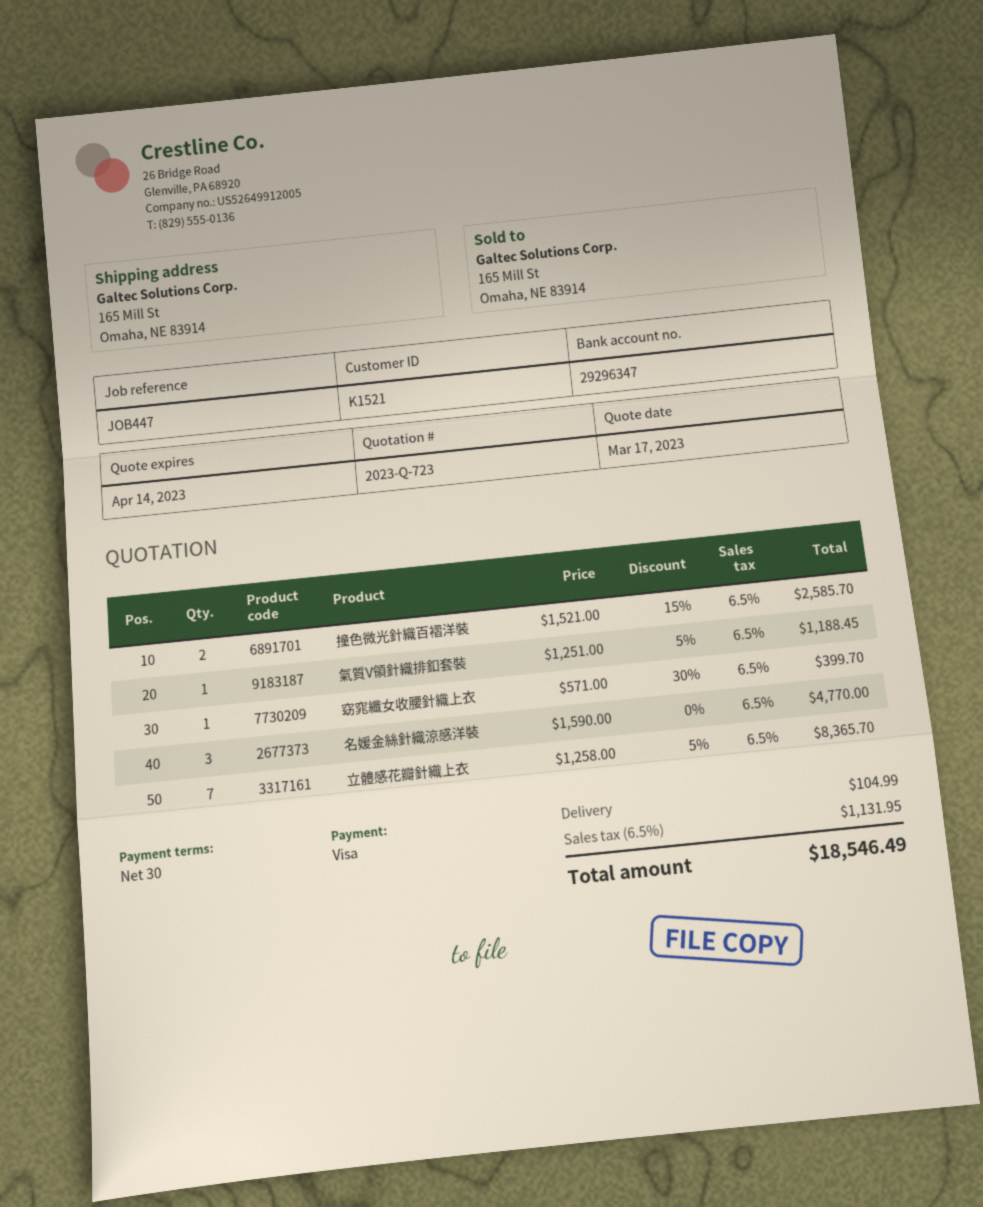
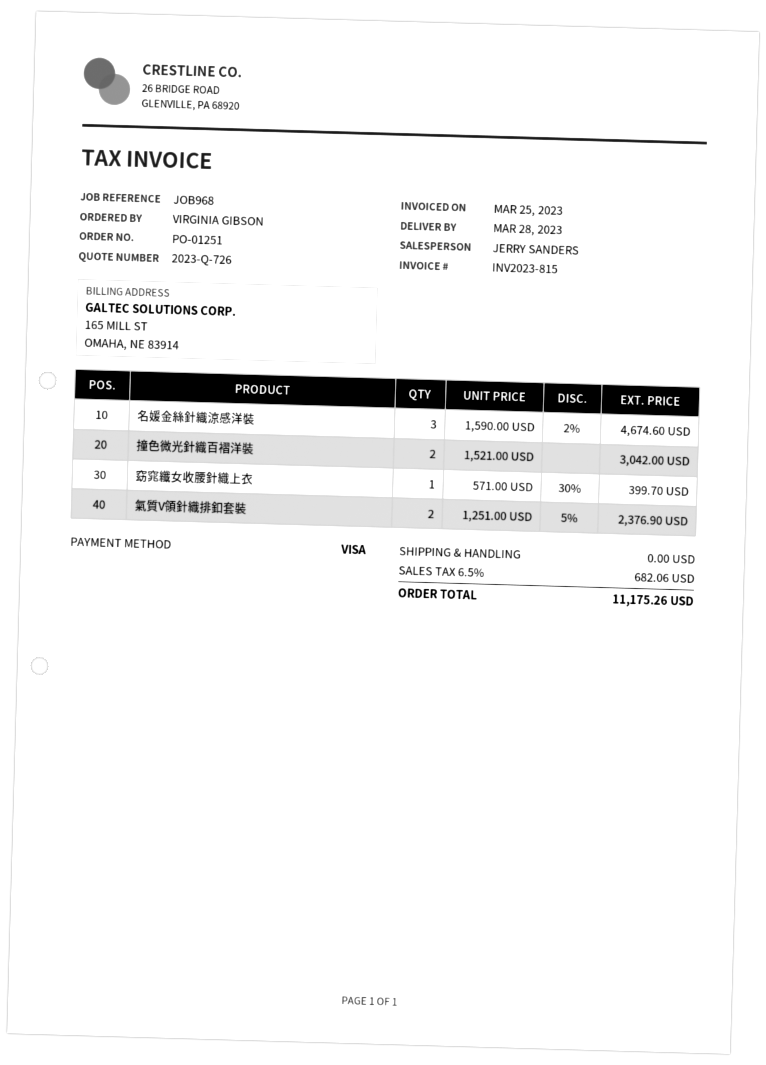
quote number: 2023-Q-723 -> 2023-Q-726
reference: JOB447 -> JOB968
撞色微光針織百褶洋裝: 2 x 1521.00 - 15% = 2585.70 -> 2 x 1521.00 = 3042.00
氣質V領針織排釦套裝: 1 x 1251.00 - 5% = 1188.45 -> 2 x 1251.00 - 5% = 2376.90
名媛金絲針織涼感洋裝: 3 x 1590.00 = 4770.00 -> 3 x 1590.00 - 2% = 4674.60
立體感花瓣針織上衣: 7 x 1258.00 - 5% = 8365.70 -> none
shipping: 104.99 -> 0.00
tax: 6.5% = 1131.95 -> 6.5% = 682.06
total: 18546.49 -> 11175.26

